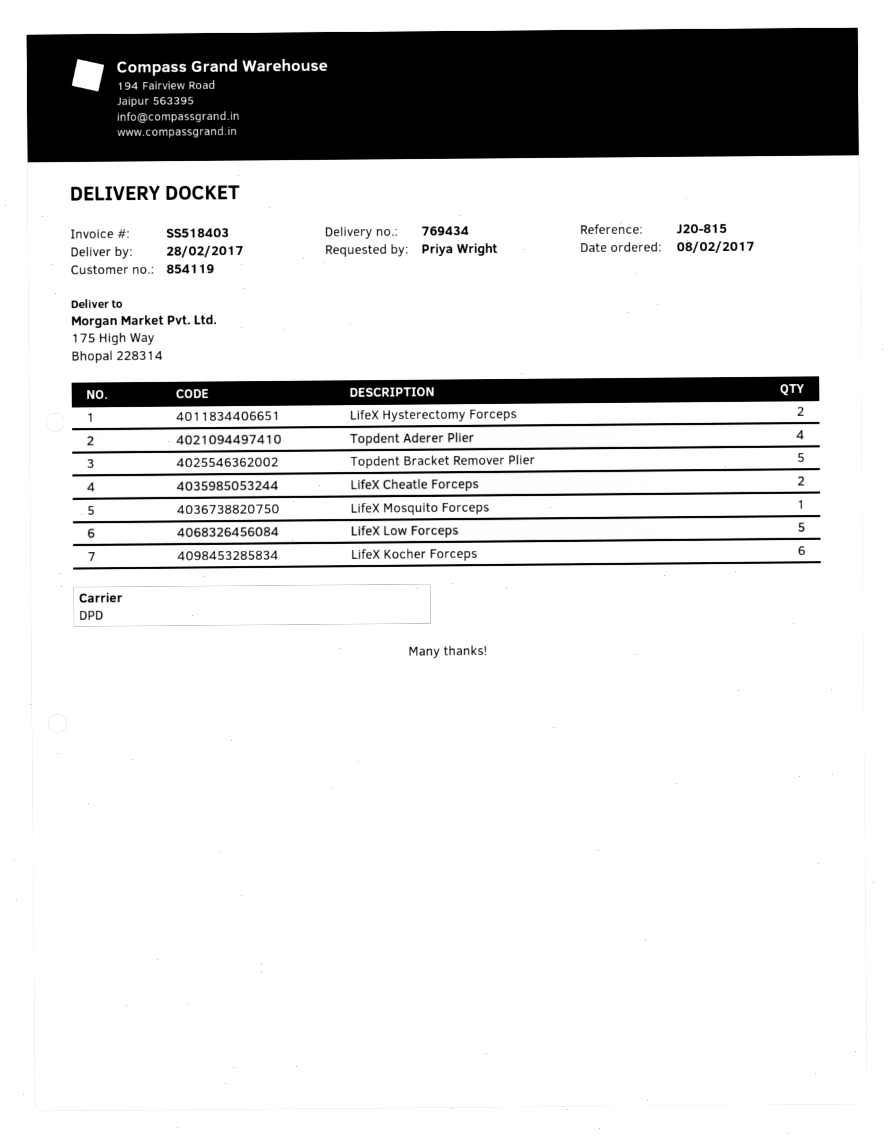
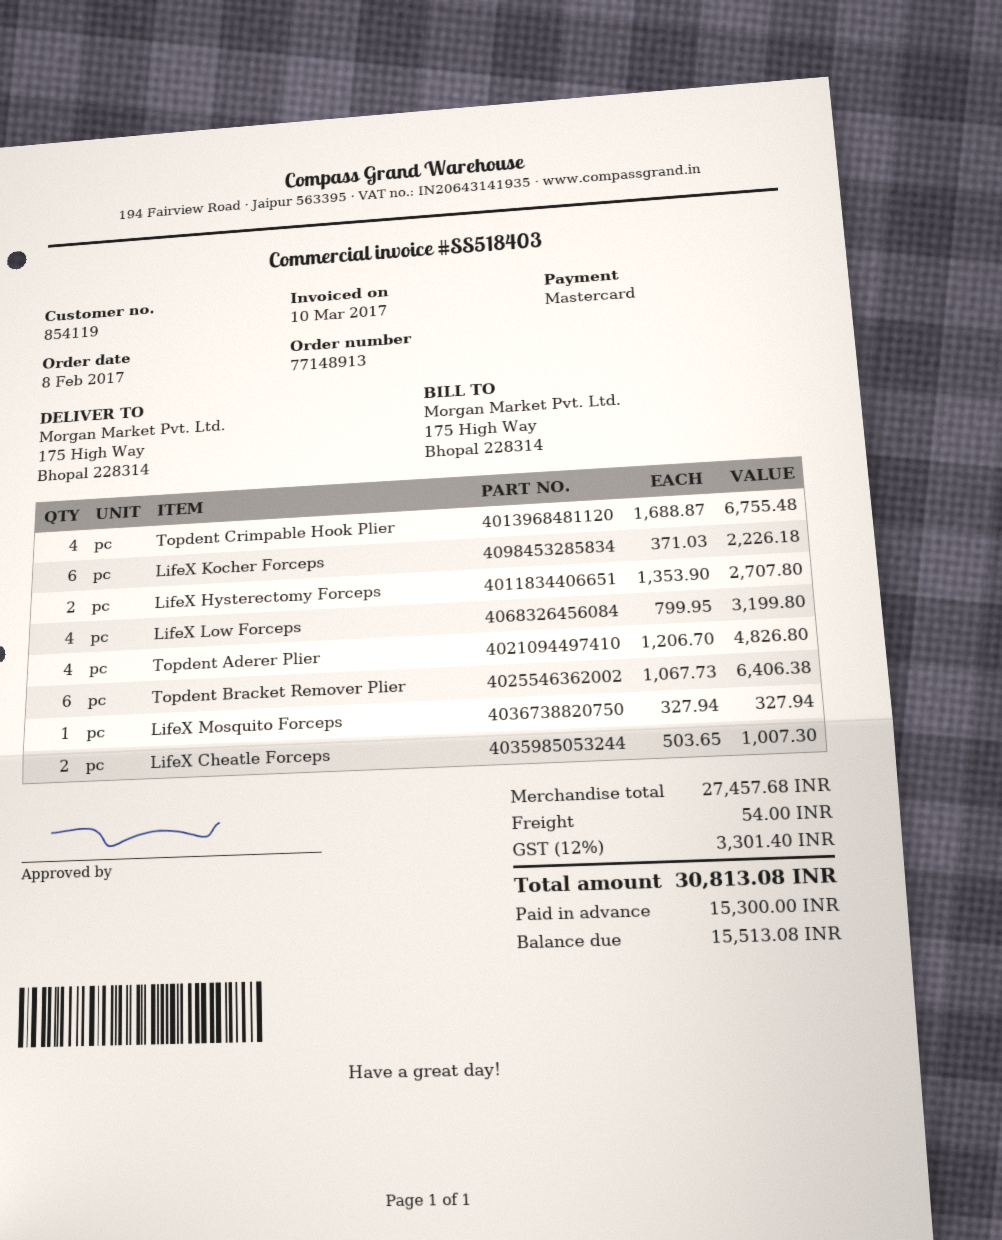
Topdent Bracket Remover Plier: 5 -> 6
LifeX Low Forceps: 5 -> 4
Topdent Crimpable Hook Plier: none -> 4

